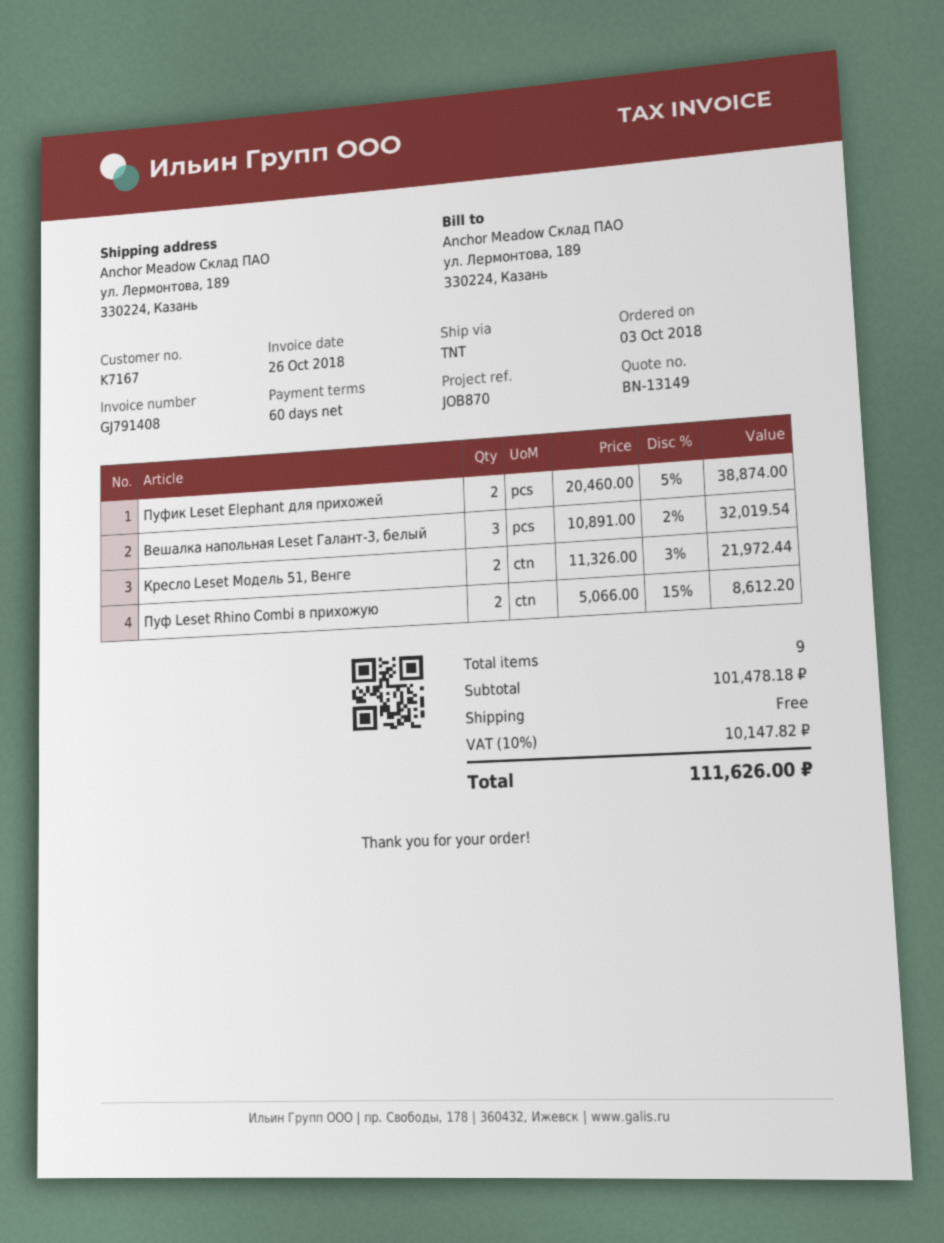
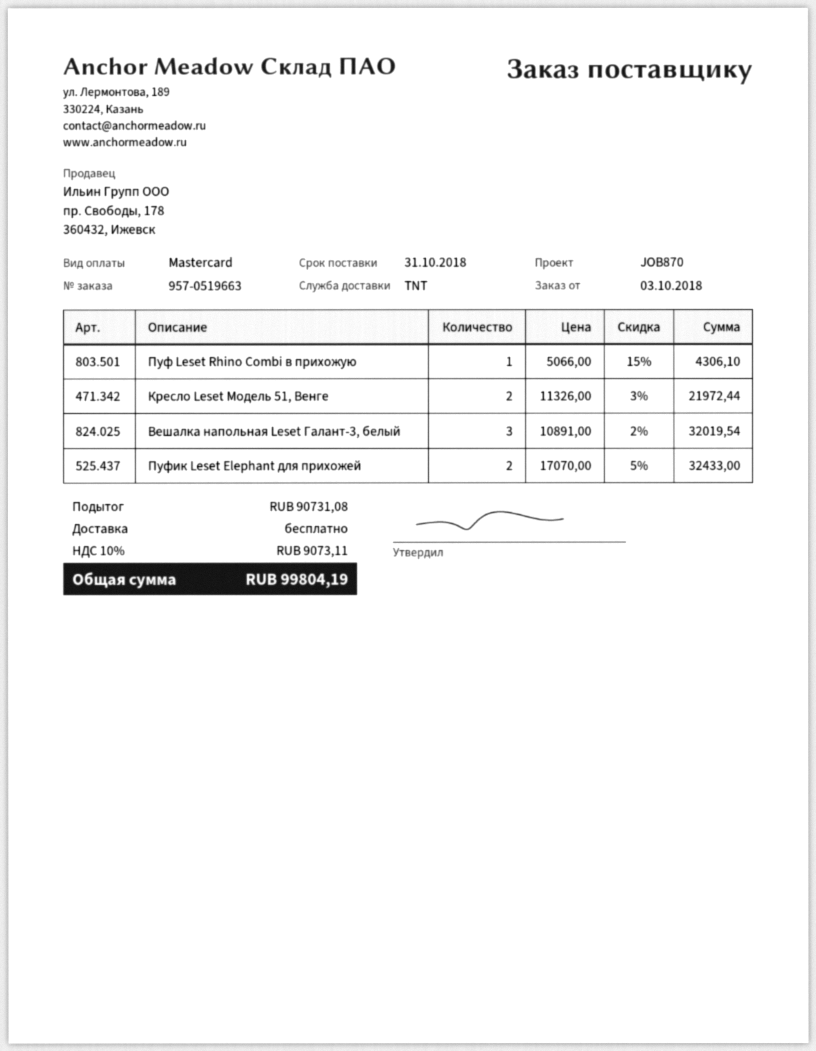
Пуфик Leset Elephant для прихожей: 2 x 20460.00 - 5% = 38874.00 -> 2 x 17070.00 - 5% = 32433.00
Пуф Leset Rhino Combi в прихожую: 2 x 5066.00 - 15% = 8612.20 -> 1 x 5066.00 - 15% = 4306.10
subtotal: 101478.18 -> 90731.08
tax: 10% = 10147.82 -> 10% = 9073.11
total: 111626.00 -> 99804.19

